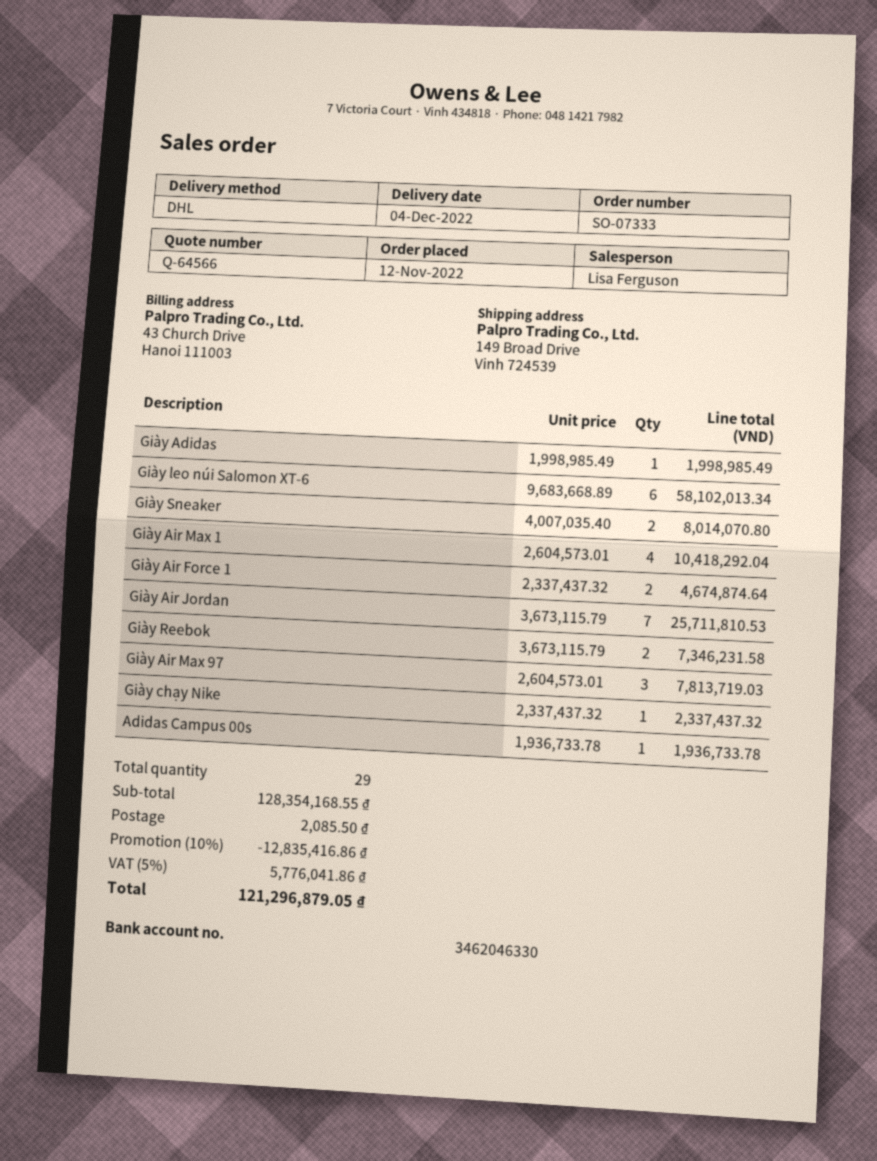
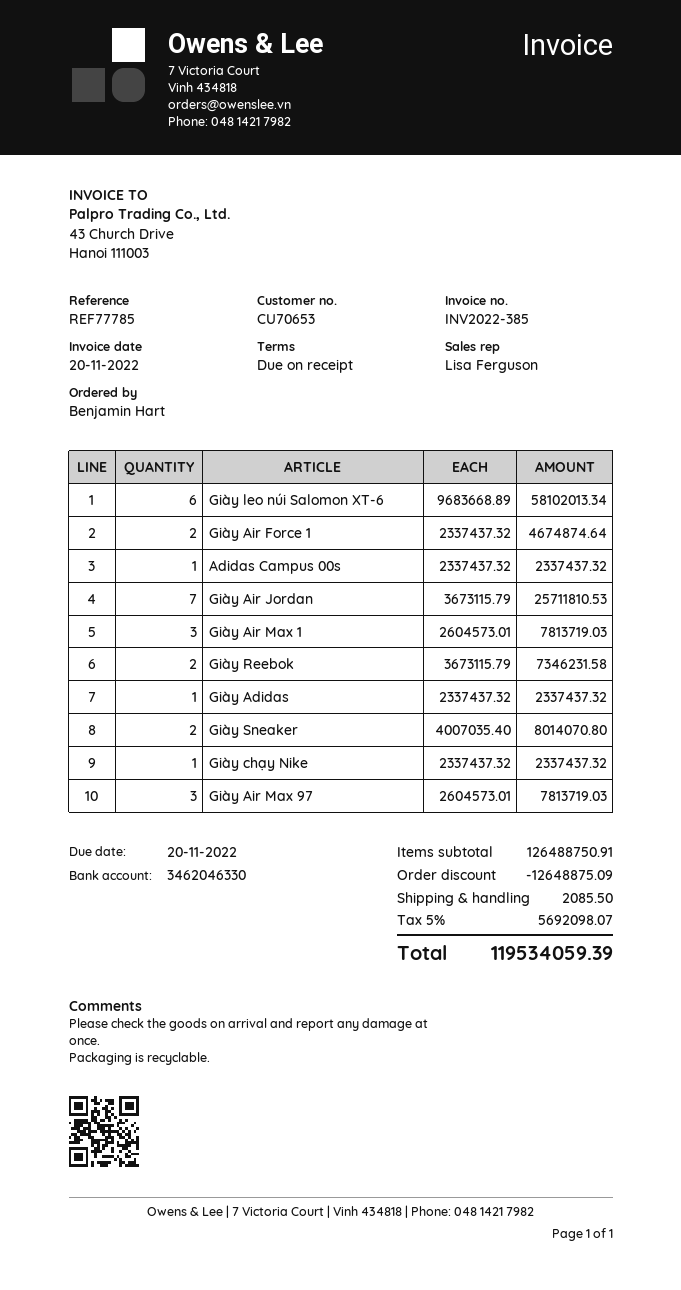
Giày Adidas: 1 x 1998985.49 = 1998985.49 -> 1 x 2337437.32 = 2337437.32
Giày Air Max 1: 4 x 2604573.01 = 10418292.04 -> 3 x 2604573.01 = 7813719.03
Adidas Campus 00s: 1 x 1936733.78 = 1936733.78 -> 1 x 2337437.32 = 2337437.32
subtotal: 128354168.55 -> 126488750.91
discount: 12835416.86 -> 12648875.09
tax: 5% = 5776041.86 -> 5% = 5692098.07
total: 121296879.05 -> 119534059.39

